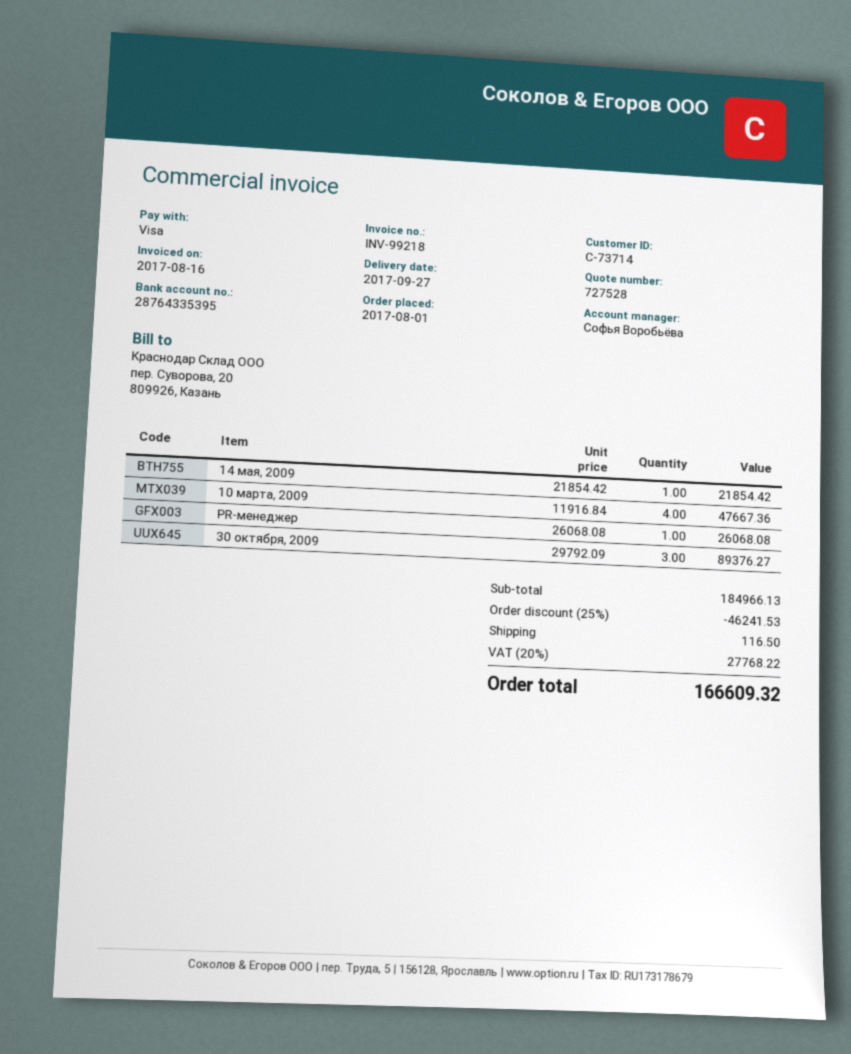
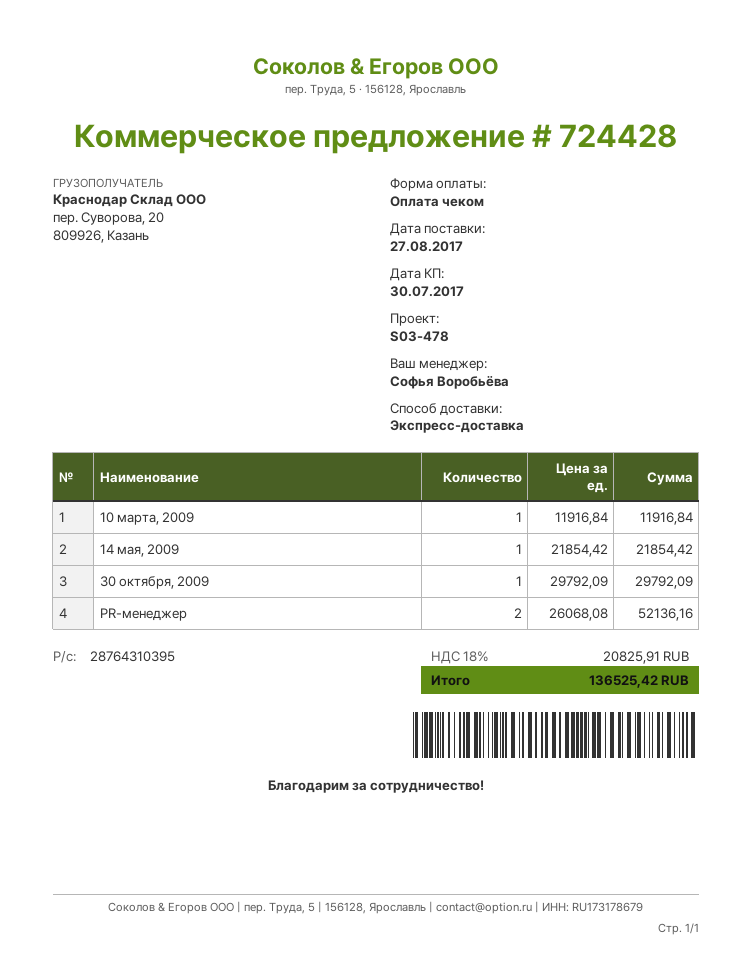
quote number: 727528 -> 724428
delivery date: 2017-09-27 -> 2017-08-27
payment method: Visa -> cheque
bank account: 28764335395 -> 28764310395
10 марта, 2009: 4 x 11916.84 = 47667.36 -> 1 x 11916.84 = 11916.84
PR-менеджер: 1 x 26068.08 = 26068.08 -> 2 x 26068.08 = 52136.16
30 октября, 2009: 3 x 29792.09 = 89376.27 -> 1 x 29792.09 = 29792.09
discount: 25% = 46241.53 -> none
shipping: 116.50 -> none
tax: 20% = 27768.22 -> 18% = 20825.91
total: 166609.32 -> 136525.42

